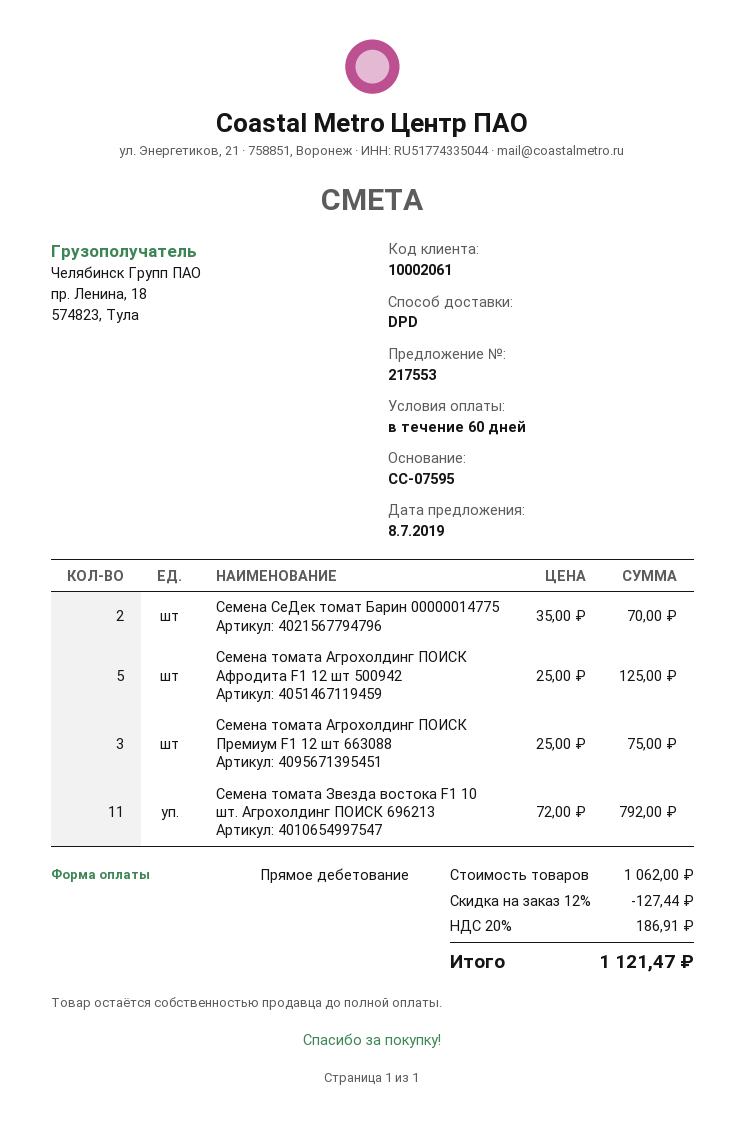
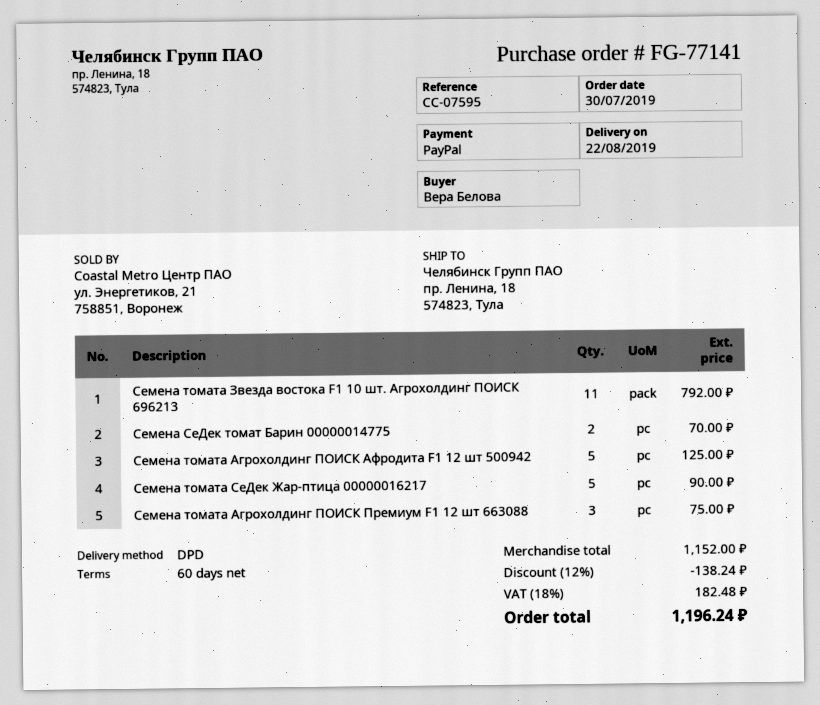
payment method: direct debit -> PayPal
Семена томата СеДек Жар-птица 00000016217: none -> 5 for 90.00
subtotal: 1062.00 -> 1152.00
discount: 12% = 127.44 -> 12% = 138.24
tax: 20% = 186.91 -> 18% = 182.48
total: 1121.47 -> 1196.24

